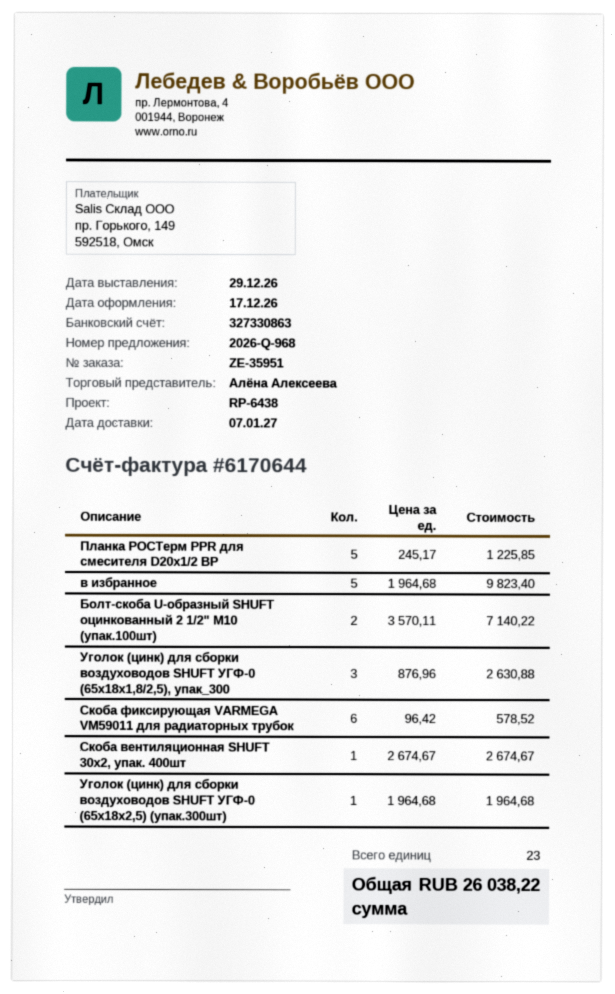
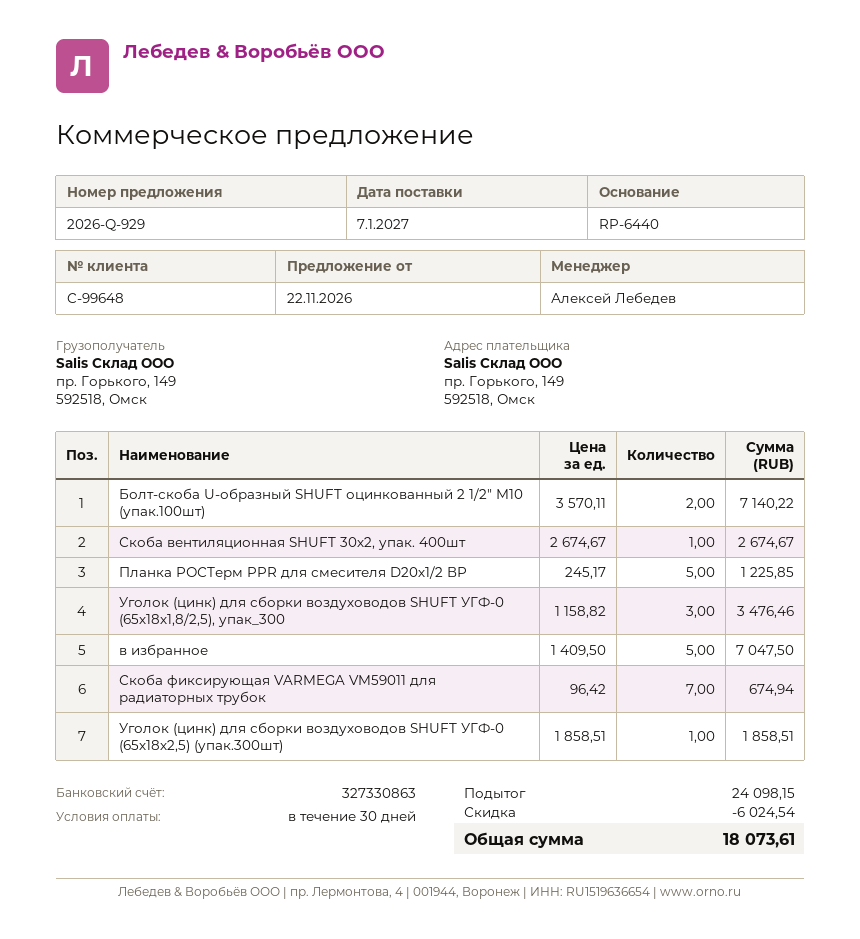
quote number: 2026-Q-968 -> 2026-Q-929
reference: RP-6438 -> RP-6440
sales rep: Алёна Алексеева -> Алексей Лебедев
в избранное: 5 x 1964.68 = 9823.40 -> 5 x 1409.50 = 7047.50
Уголок (цинк) для сборки воздуховодов SHUFT УГФ-0 (65х18х1,8/2,5), упак_300: 3 x 876.96 = 2630.88 -> 3 x 1158.82 = 3476.46
Скоба фиксирующая VARMEGA VM59011 для радиаторных трубок: 6 x 96.42 = 578.52 -> 7 x 96.42 = 674.94
Уголок (цинк) для сборки воздуховодов SHUFT УГФ-0 (65х18х2,5) (упак.300шт): 1 x 1964.68 = 1964.68 -> 1 x 1858.51 = 1858.51
discount: none -> 6024.54
total: 26038.22 -> 18073.61

